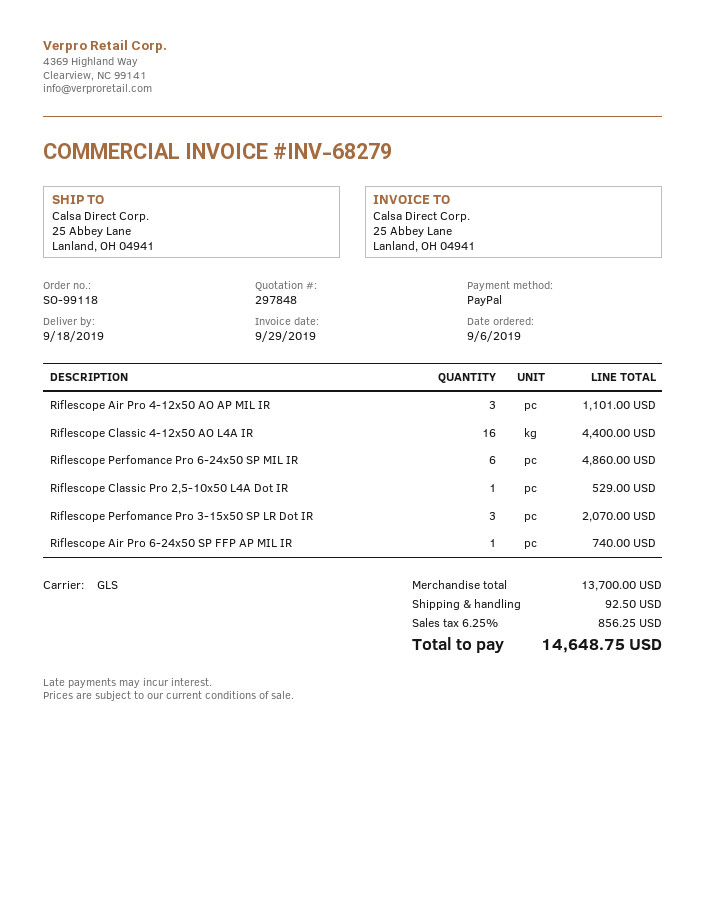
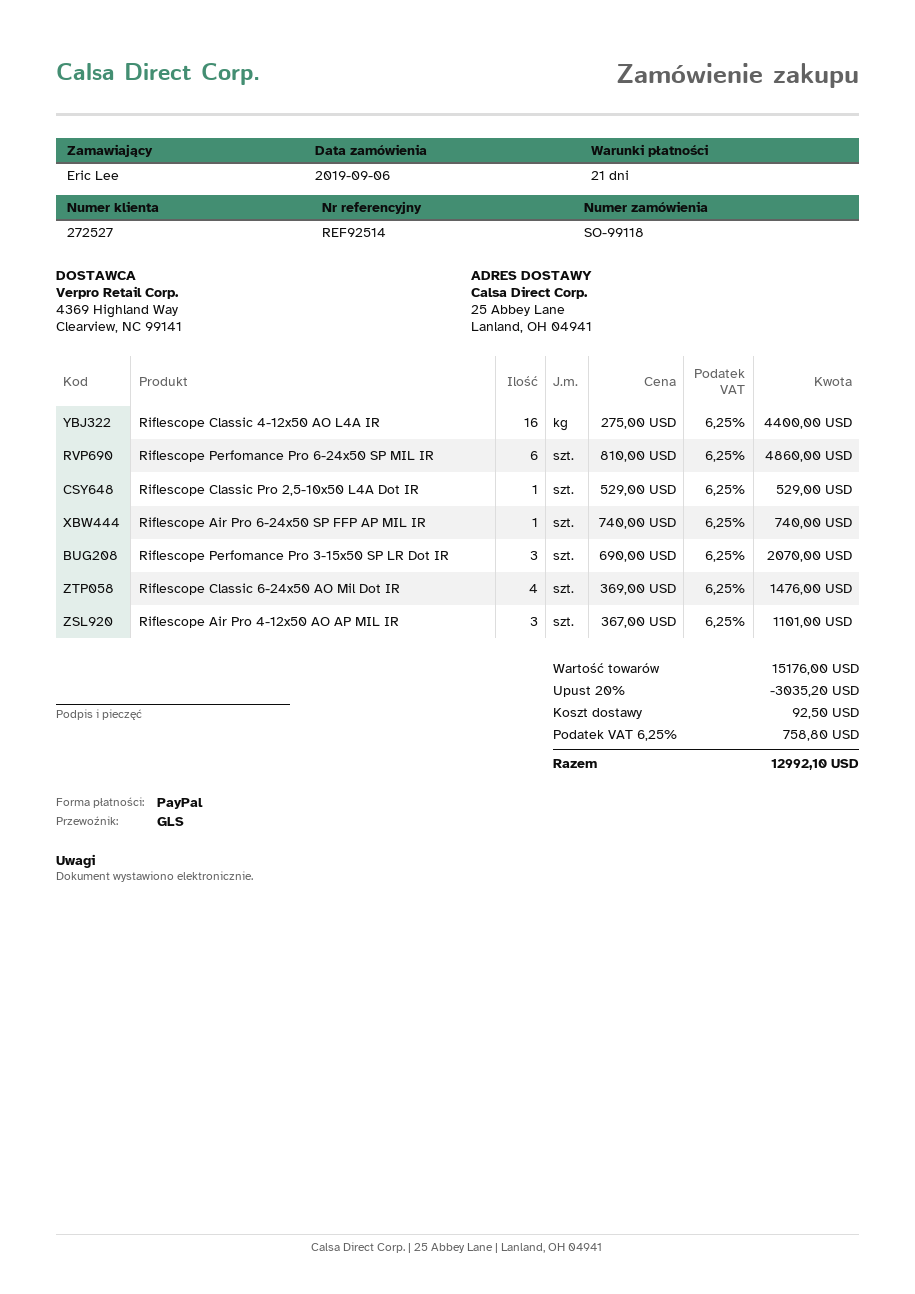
Riflescope Classic 6-24x50 AO Mil Dot IR: none -> 4 for 1476.00
subtotal: 13700.00 -> 15176.00
discount: none -> 20% = 3035.20
tax: 6.25% = 856.25 -> 6.25% = 758.80
total: 14648.75 -> 12992.10

